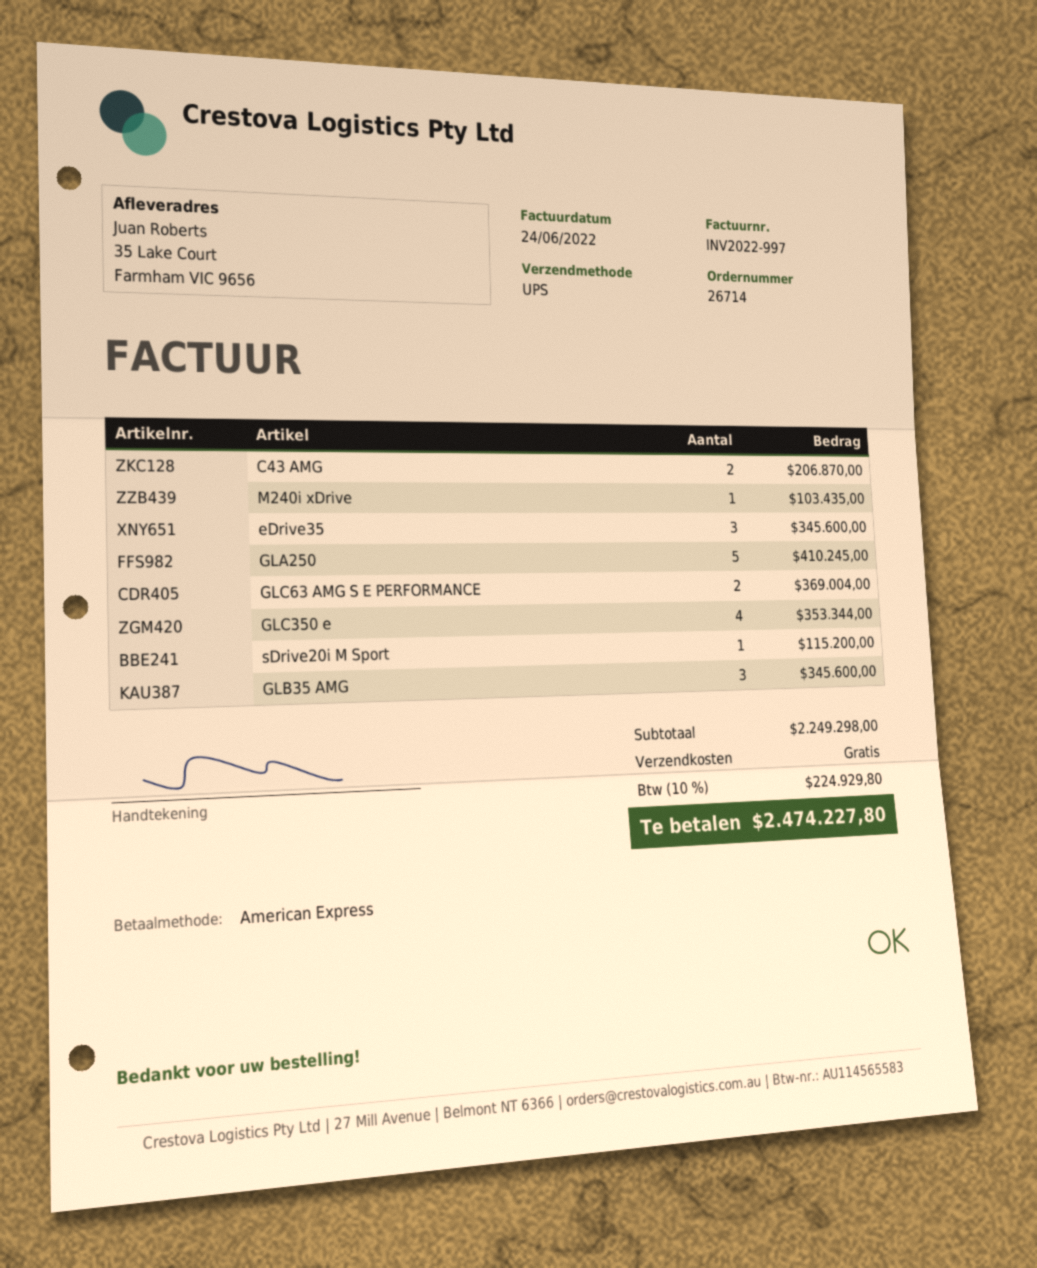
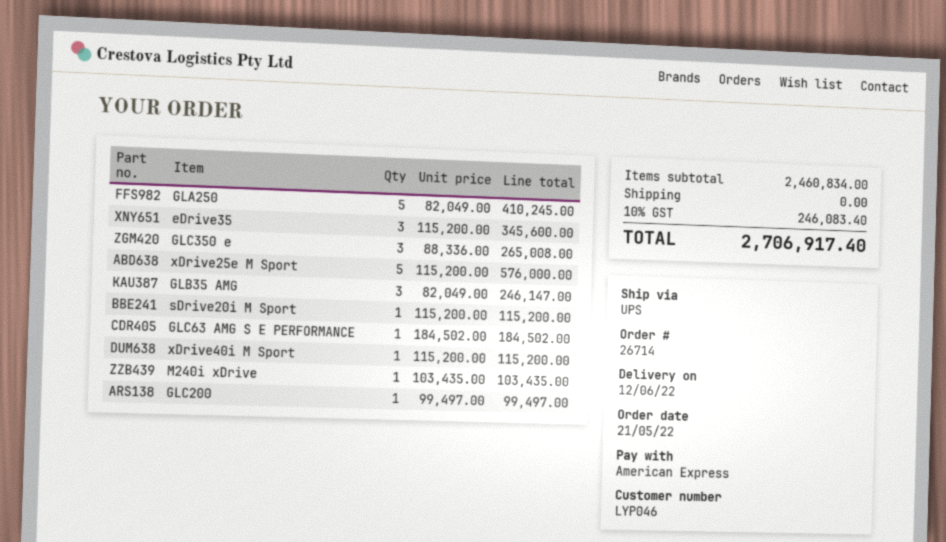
C43 AMG: 2 for 206870.00 -> none
GLC63 AMG S E PERFORMANCE: 2 for 369004.00 -> 1 for 184502.00
GLC350 e: 4 for 353344.00 -> 3 for 265008.00
GLB35 AMG: 3 for 345600.00 -> 3 for 246147.00
xDrive25e M Sport: none -> 5 for 576000.00
xDrive40i M Sport: none -> 1 for 115200.00
GLC200: none -> 1 for 99497.00
subtotal: 2249298.00 -> 2460834.00
tax: 10% = 224929.80 -> 10% = 246083.40
total: 2474227.80 -> 2706917.40

